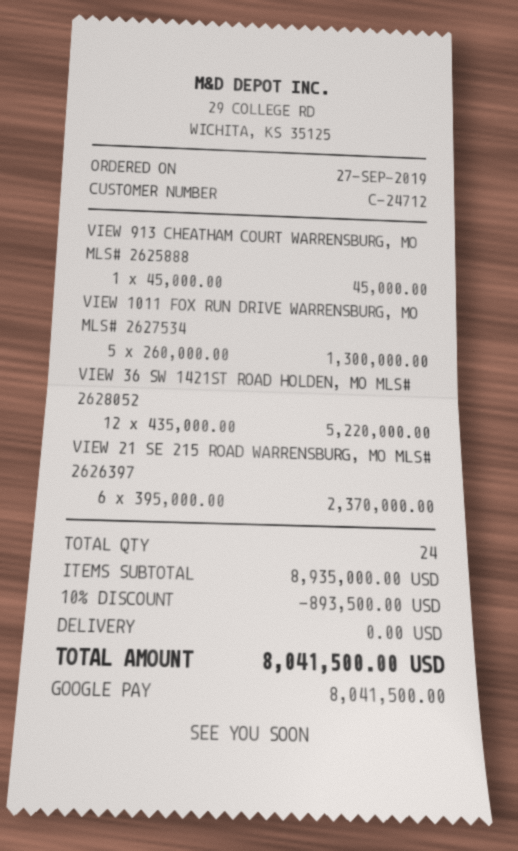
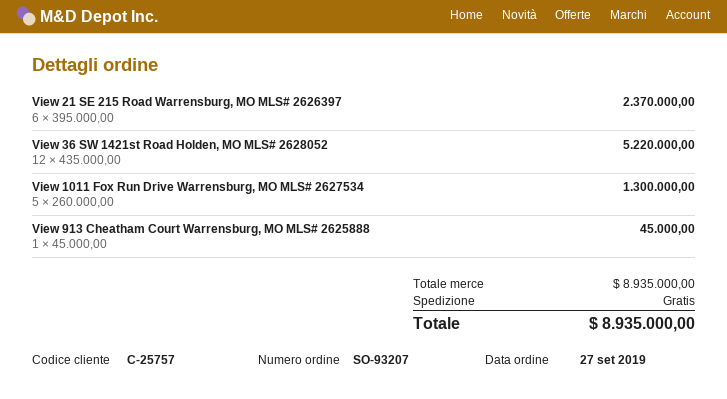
customer number: C-24712 -> C-25757
discount: 10% = 893500.00 -> none
total: 8041500.00 -> 8935000.00

